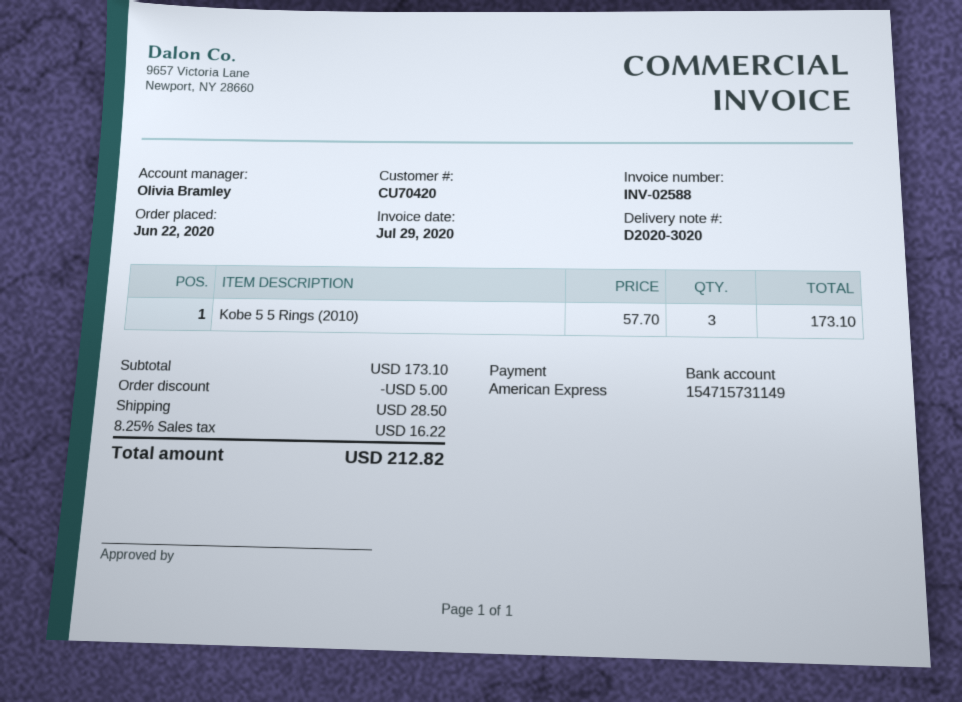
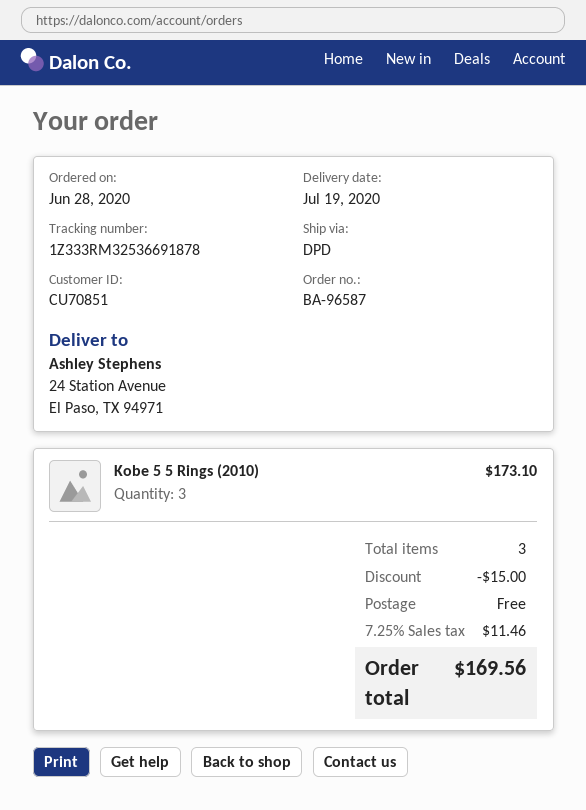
order date: 2020-06-22 -> 2020-06-28
customer number: CU70420 -> CU70851
discount: 5.00 -> 15.00
shipping: 28.50 -> 0.00
tax: 8.25% = 16.22 -> 7.25% = 11.46
total: 212.82 -> 169.56

